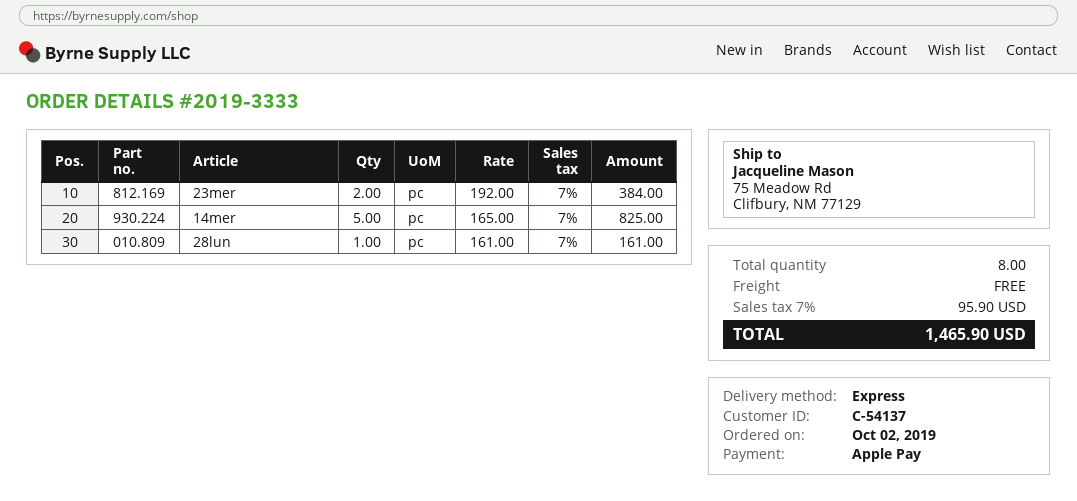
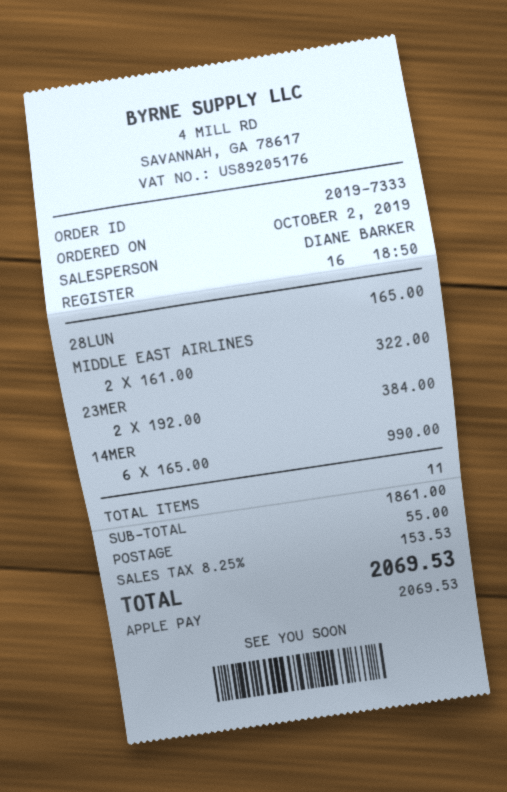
order number: 2019-3333 -> 2019-7333
14mer: 5 x 165.00 = 825.00 -> 6 x 165.00 = 990.00
28lun: 1 x 161.00 = 161.00 -> 1 x 165.00 = 165.00
MIDDLE EAST AIRLINES: none -> 2 x 161.00 = 322.00
total quantity: 8 -> 11
shipping: 0.00 -> 55.00
tax: 7% = 95.90 -> 8.25% = 153.53
total: 1465.90 -> 2069.53

